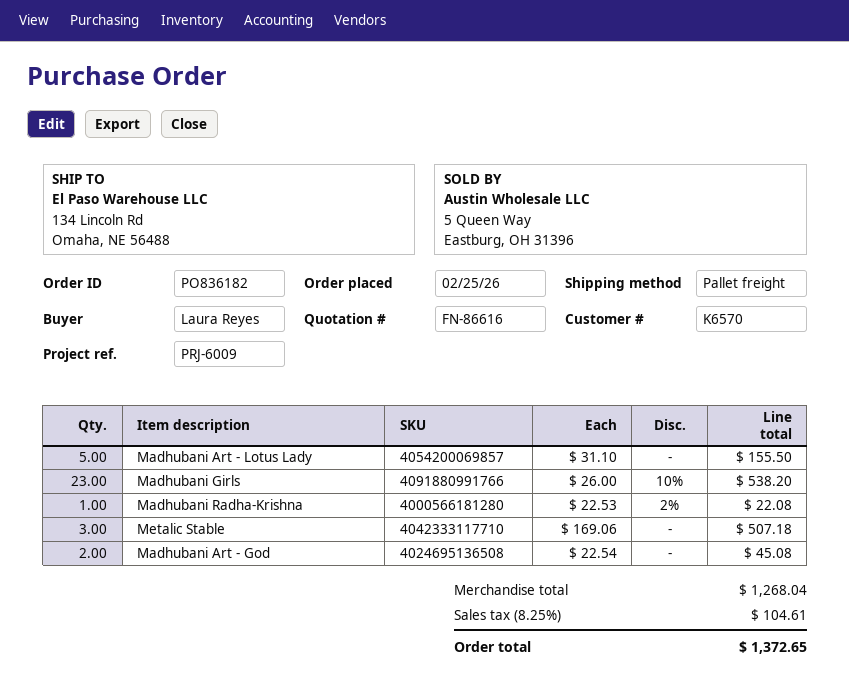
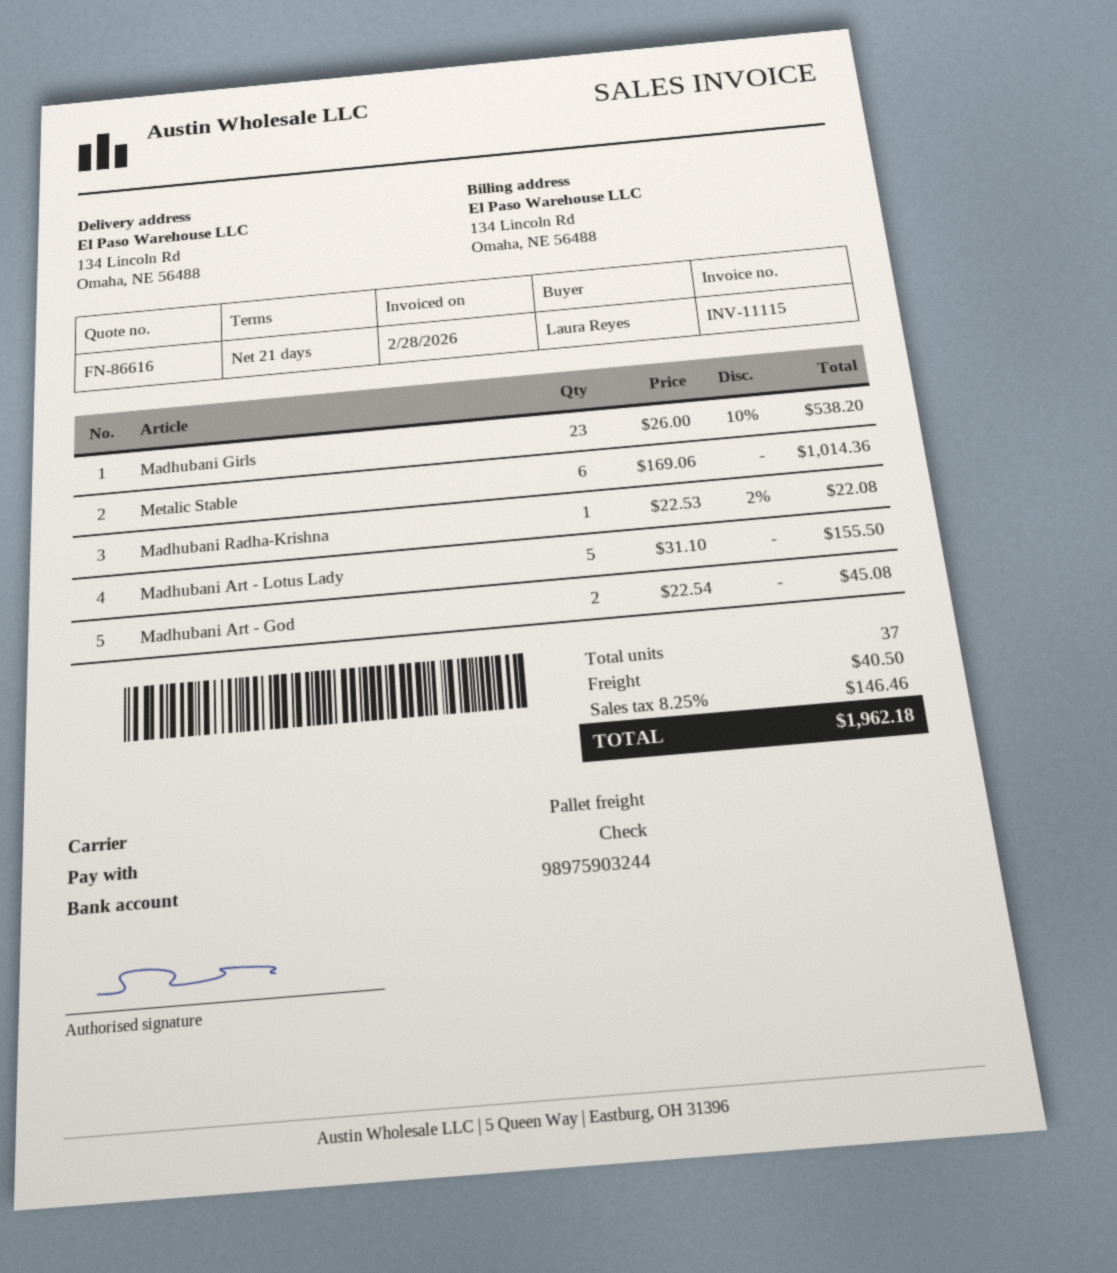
Metalic Stable: 3 x 169.06 = 507.18 -> 6 x 169.06 = 1014.36
shipping: none -> 40.50
tax: 8.25% = 104.61 -> 8.25% = 146.46
total: 1372.65 -> 1962.18

